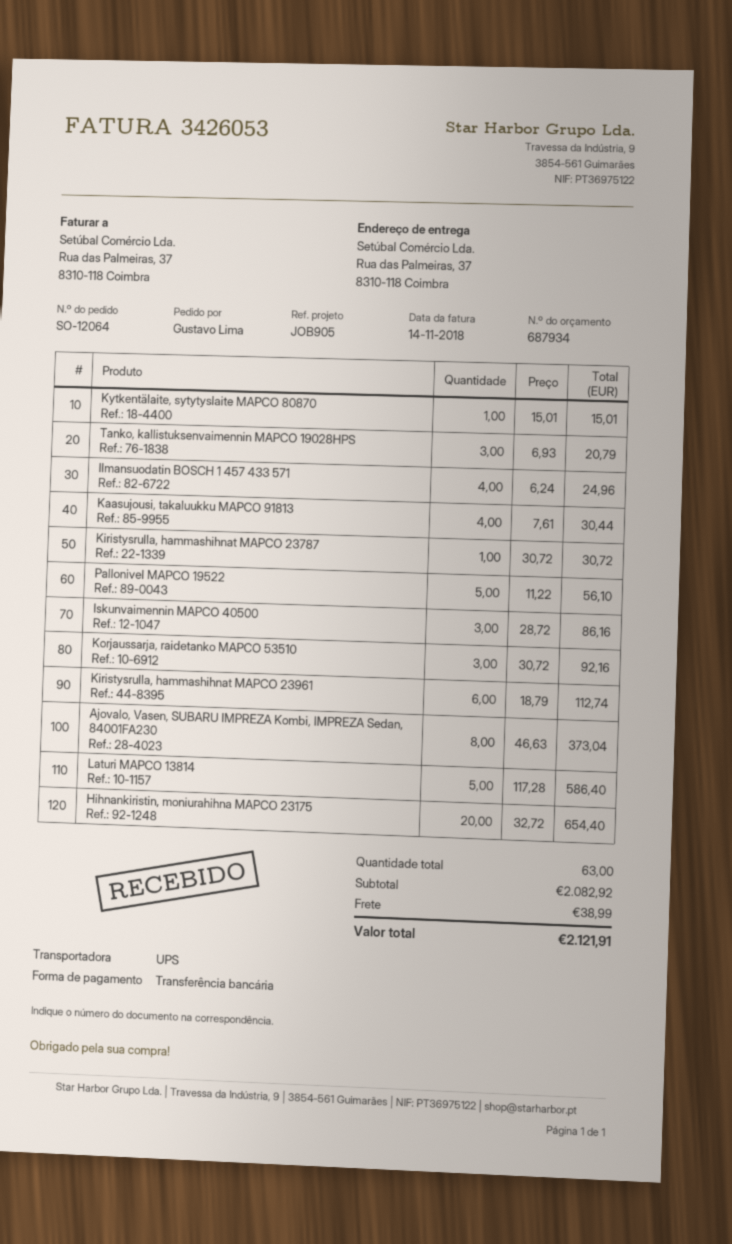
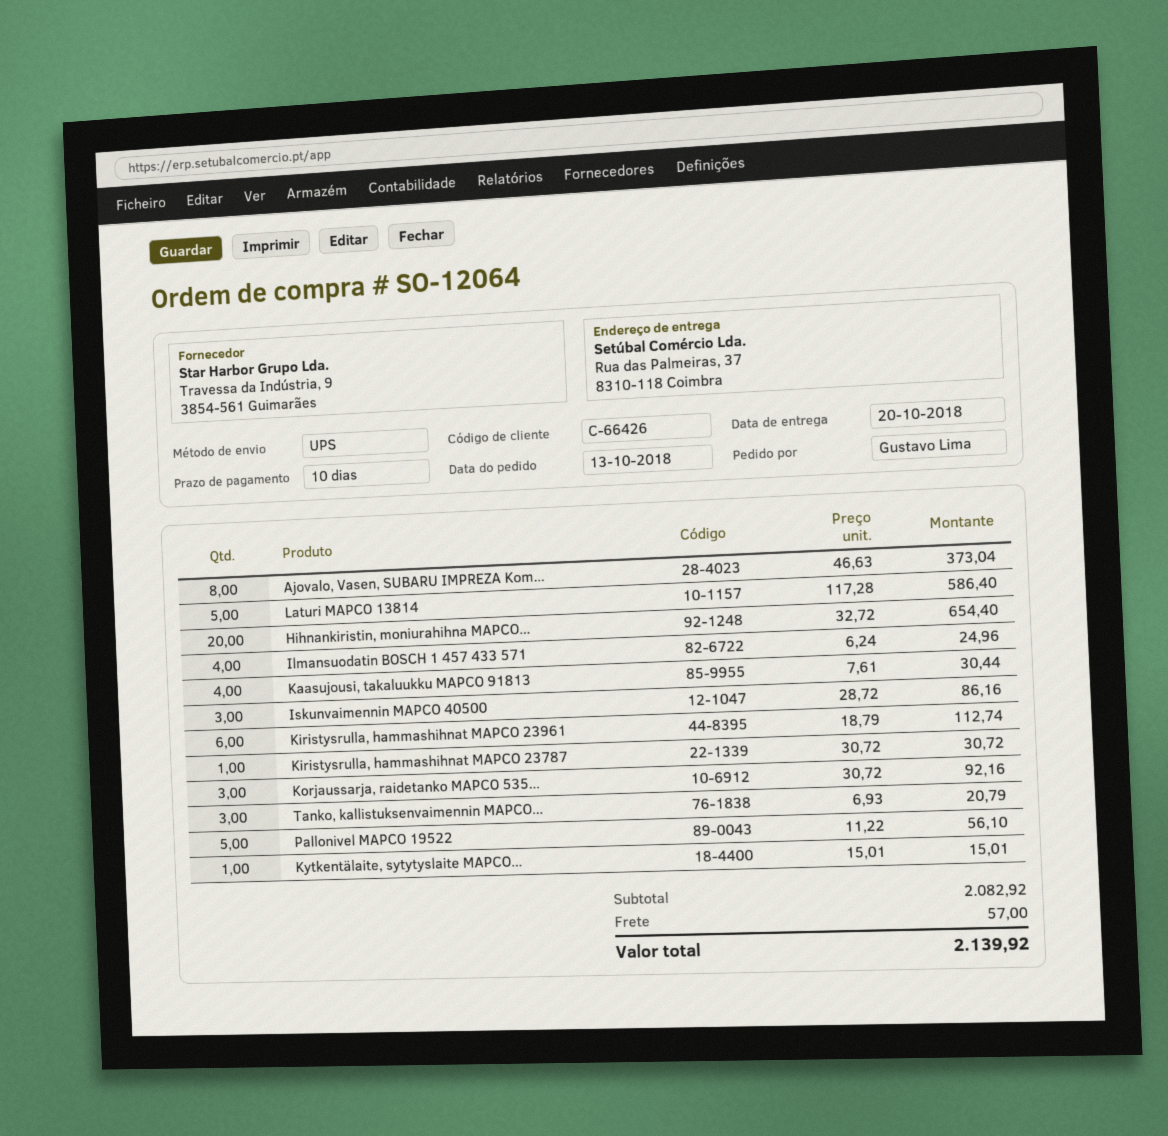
shipping: 38.99 -> 57.00
total: 2121.91 -> 2139.92

